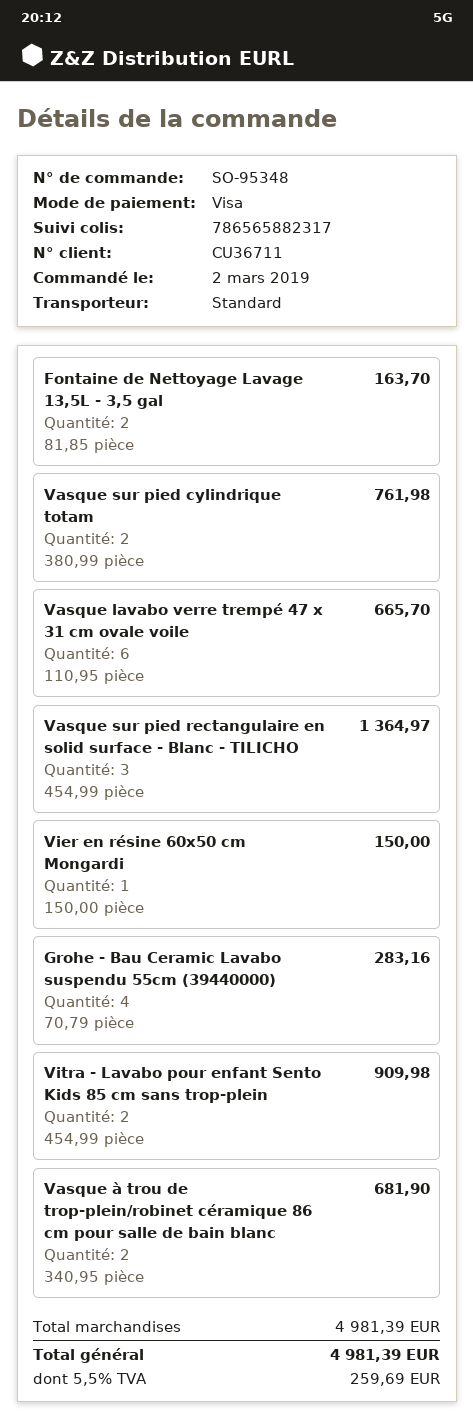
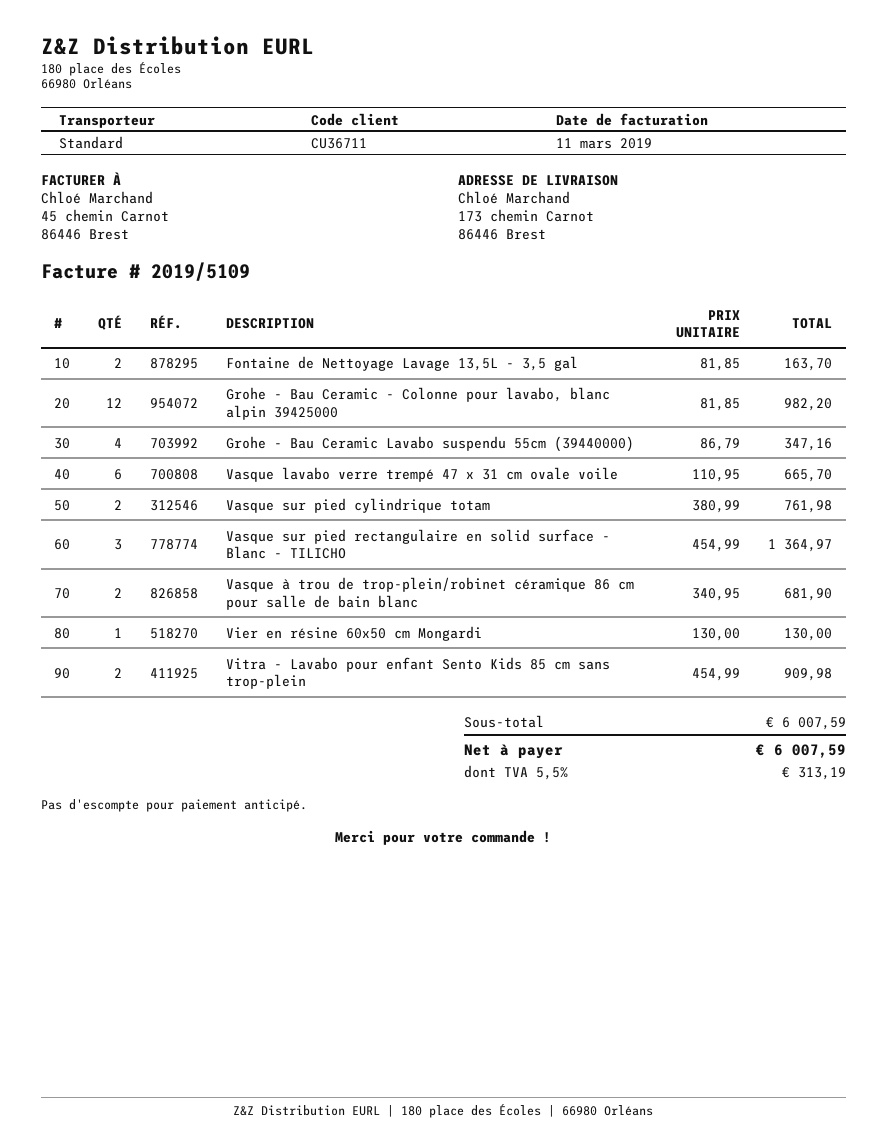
Vier en résine 60x50 cm Mongardi: 1 x 150.00 = 150.00 -> 1 x 130.00 = 130.00
Grohe - Bau Ceramic Lavabo suspendu 55cm (39440000): 4 x 70.79 = 283.16 -> 4 x 86.79 = 347.16
Grohe - Bau Ceramic - Colonne pour lavabo, blanc alpin 39425000: none -> 12 x 81.85 = 982.20
subtotal: 4981.39 -> 6007.59
tax: 5.5% = 259.69 -> 5.5% = 313.19
total: 4981.39 -> 6007.59

